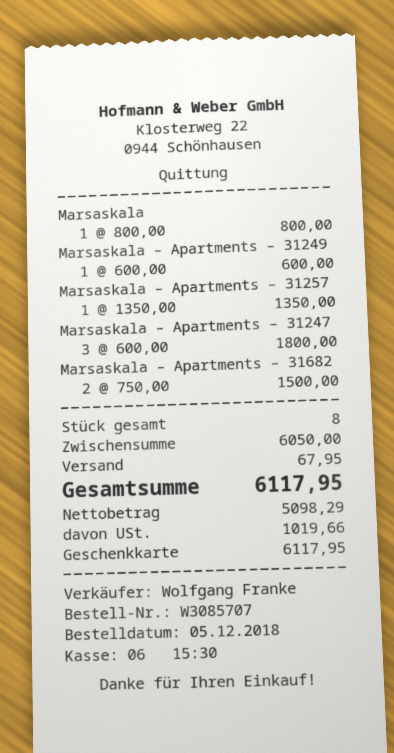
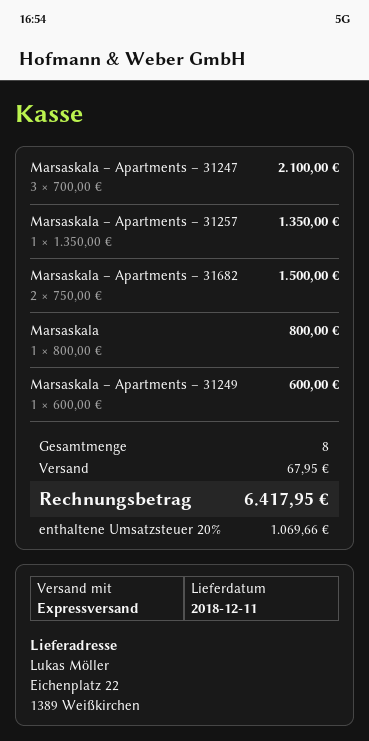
Marsaskala – Apartments – 31247: 3 x 600.00 = 1800.00 -> 3 x 700.00 = 2100.00
tax: 1019.66 -> 1069.66
total: 6117.95 -> 6417.95

